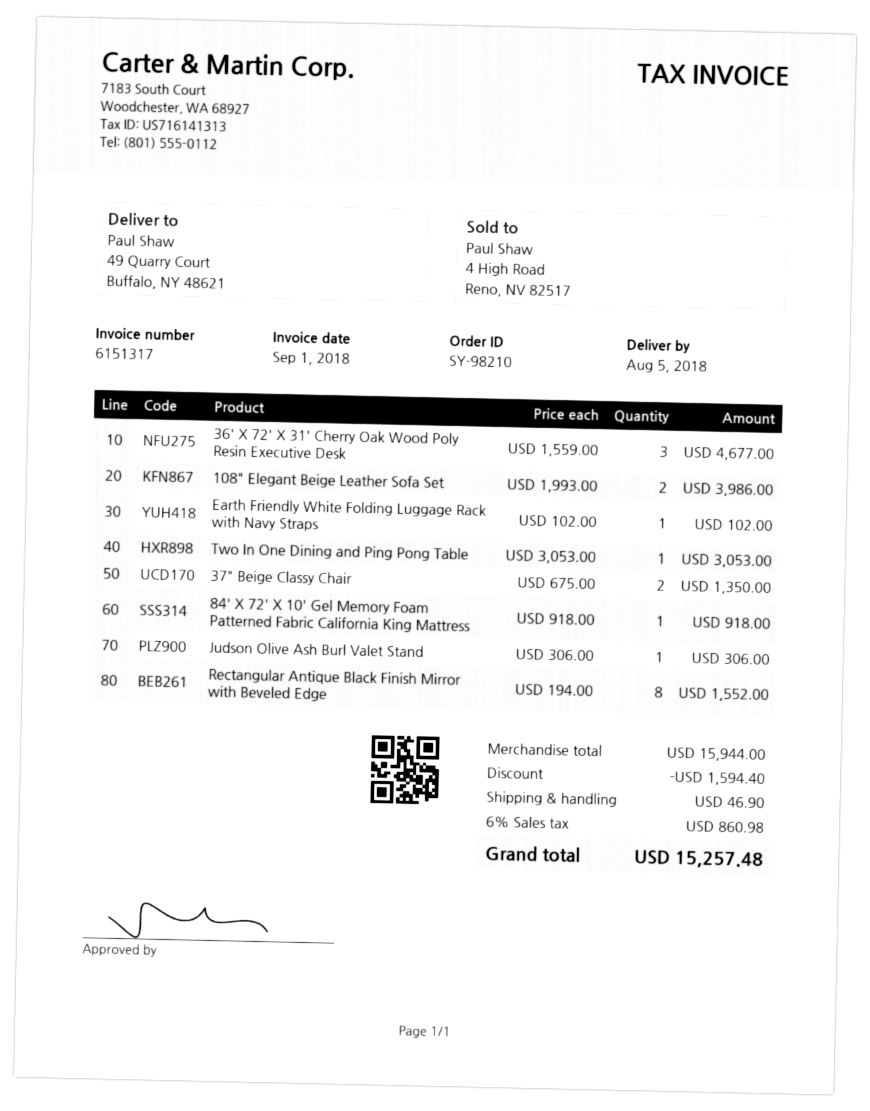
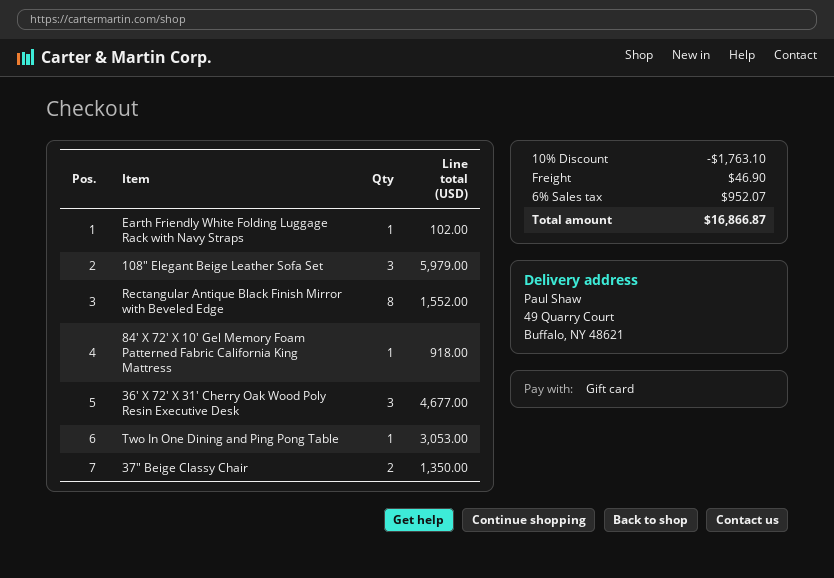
108" Elegant Beige Leather Sofa Set: 2 for 3986.00 -> 3 for 5979.00
Judson Olive Ash Burl Valet Stand: 1 for 306.00 -> none
discount: 1594.40 -> 1763.10
tax: 6% = 860.98 -> 6% = 952.07
total: 15257.48 -> 16866.87

